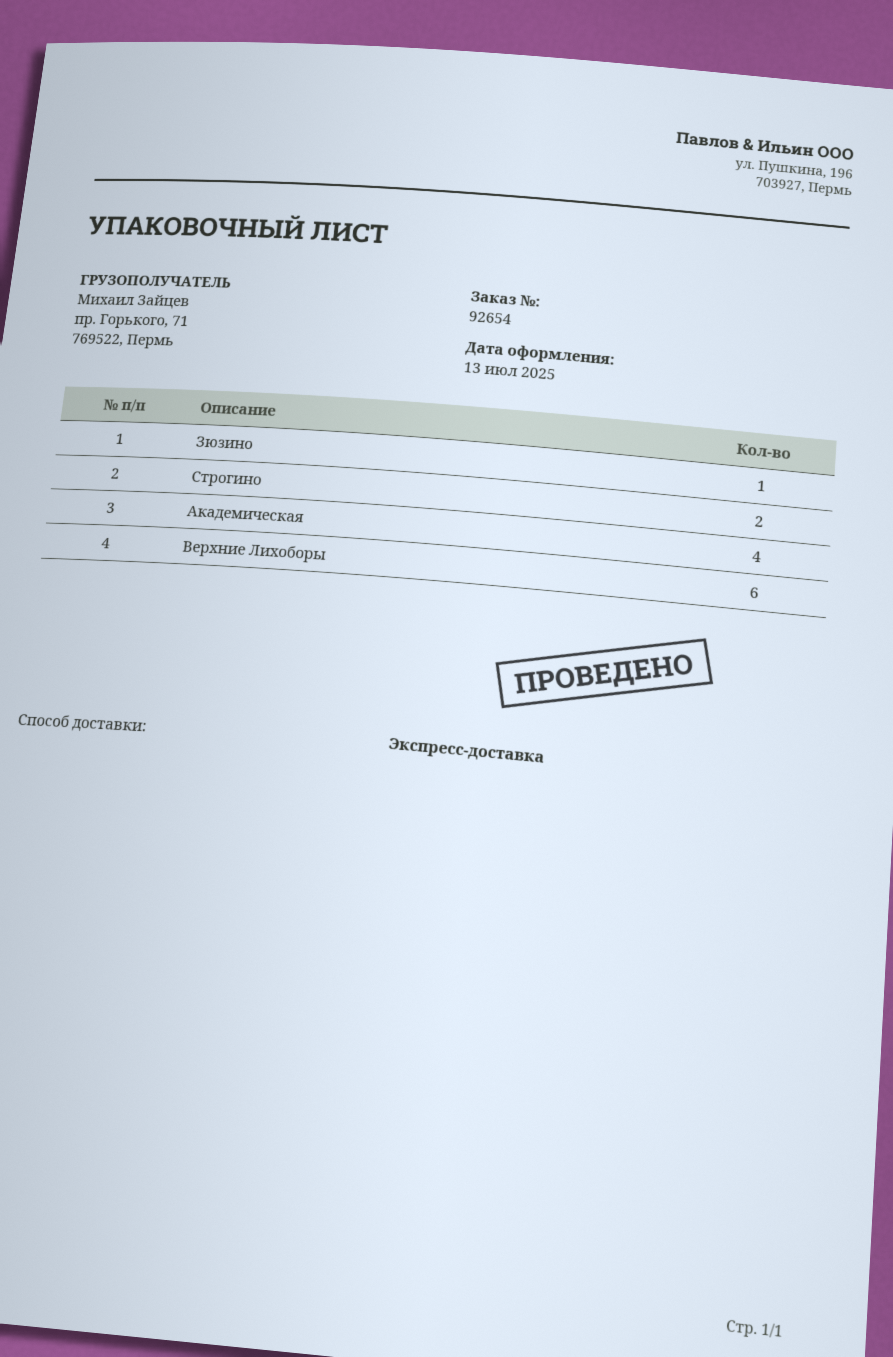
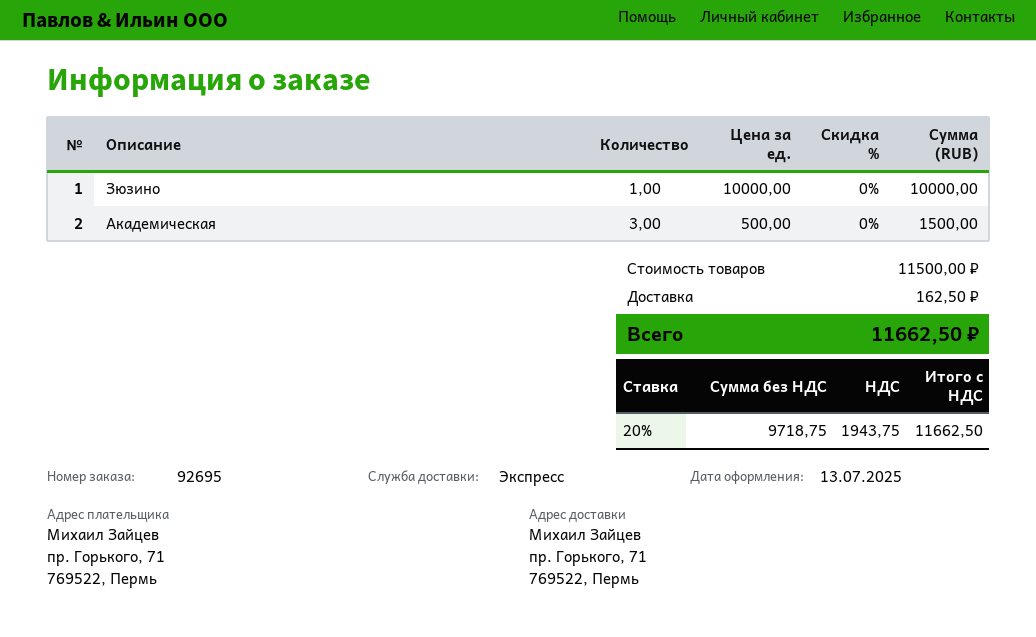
order number: 92654 -> 92695
Строгино: 2 -> none
Академическая: 4 -> 3
Верхние Лихоборы: 6 -> none

